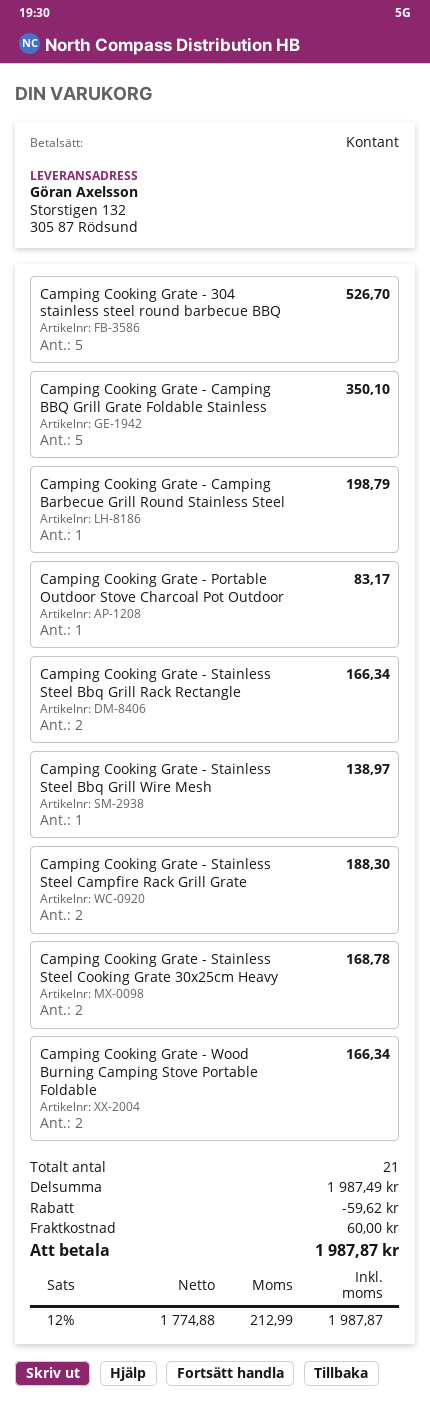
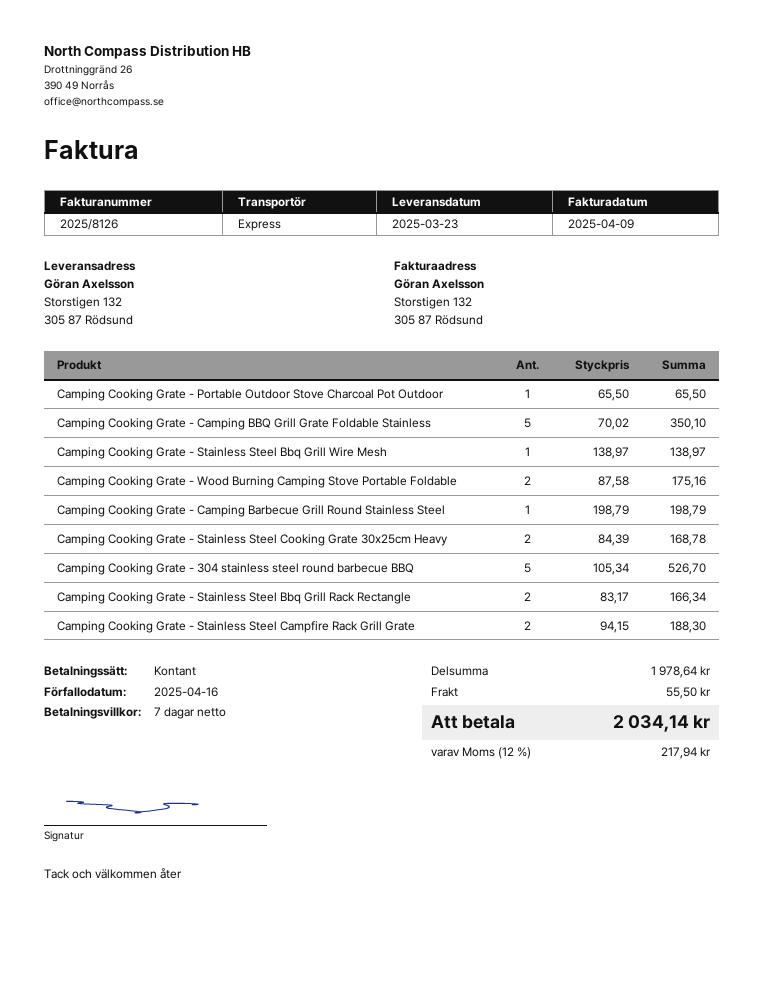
Camping Cooking Grate - Portable Outdoor Stove Charcoal Pot Outdoor: 1 for 83.17 -> 1 for 65.50
Camping Cooking Grate - Wood Burning Camping Stove Portable Foldable: 2 for 166.34 -> 2 for 175.16
subtotal: 1987.49 -> 1978.64
discount: 59.62 -> none
shipping: 60.00 -> 55.50
tax: 12% = 212.99 -> 12% = 217.94
total: 1987.87 -> 2034.14

